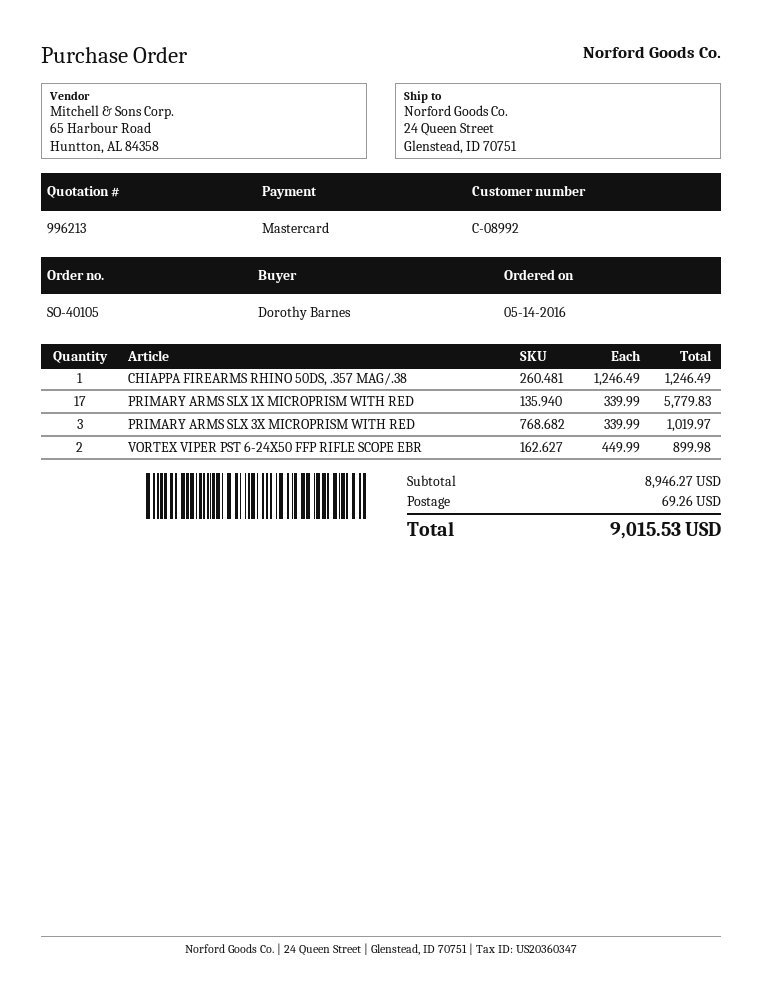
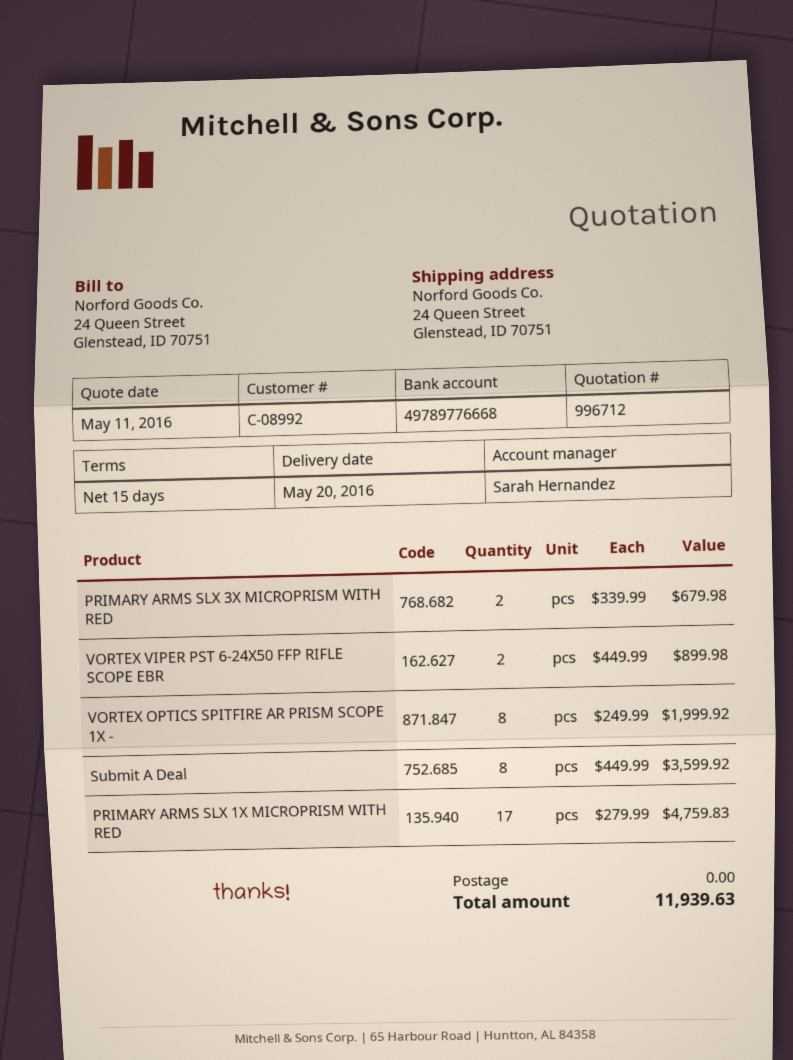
quote number: 996213 -> 996712
CHIAPPA FIREARMS RHINO 50DS, .357 MAG/.38: 1 x 1246.49 = 1246.49 -> none
PRIMARY ARMS SLX 1X MICROPRISM WITH RED: 17 x 339.99 = 5779.83 -> 17 x 279.99 = 4759.83
PRIMARY ARMS SLX 3X MICROPRISM WITH RED: 3 x 339.99 = 1019.97 -> 2 x 339.99 = 679.98
VORTEX OPTICS SPITFIRE AR PRISM SCOPE 1X -: none -> 8 x 249.99 = 1999.92
Submit A Deal: none -> 8 x 449.99 = 3599.92
shipping: 69.26 -> 0.00
total: 9015.53 -> 11939.63

